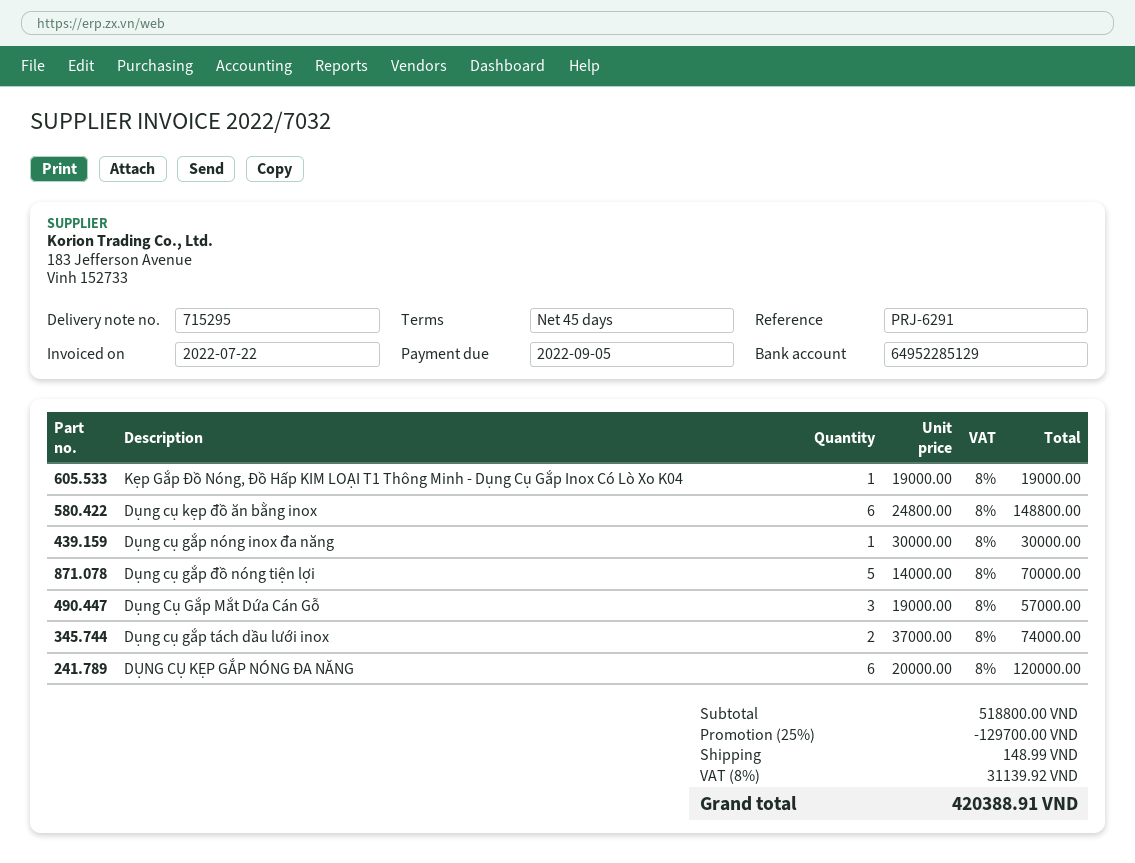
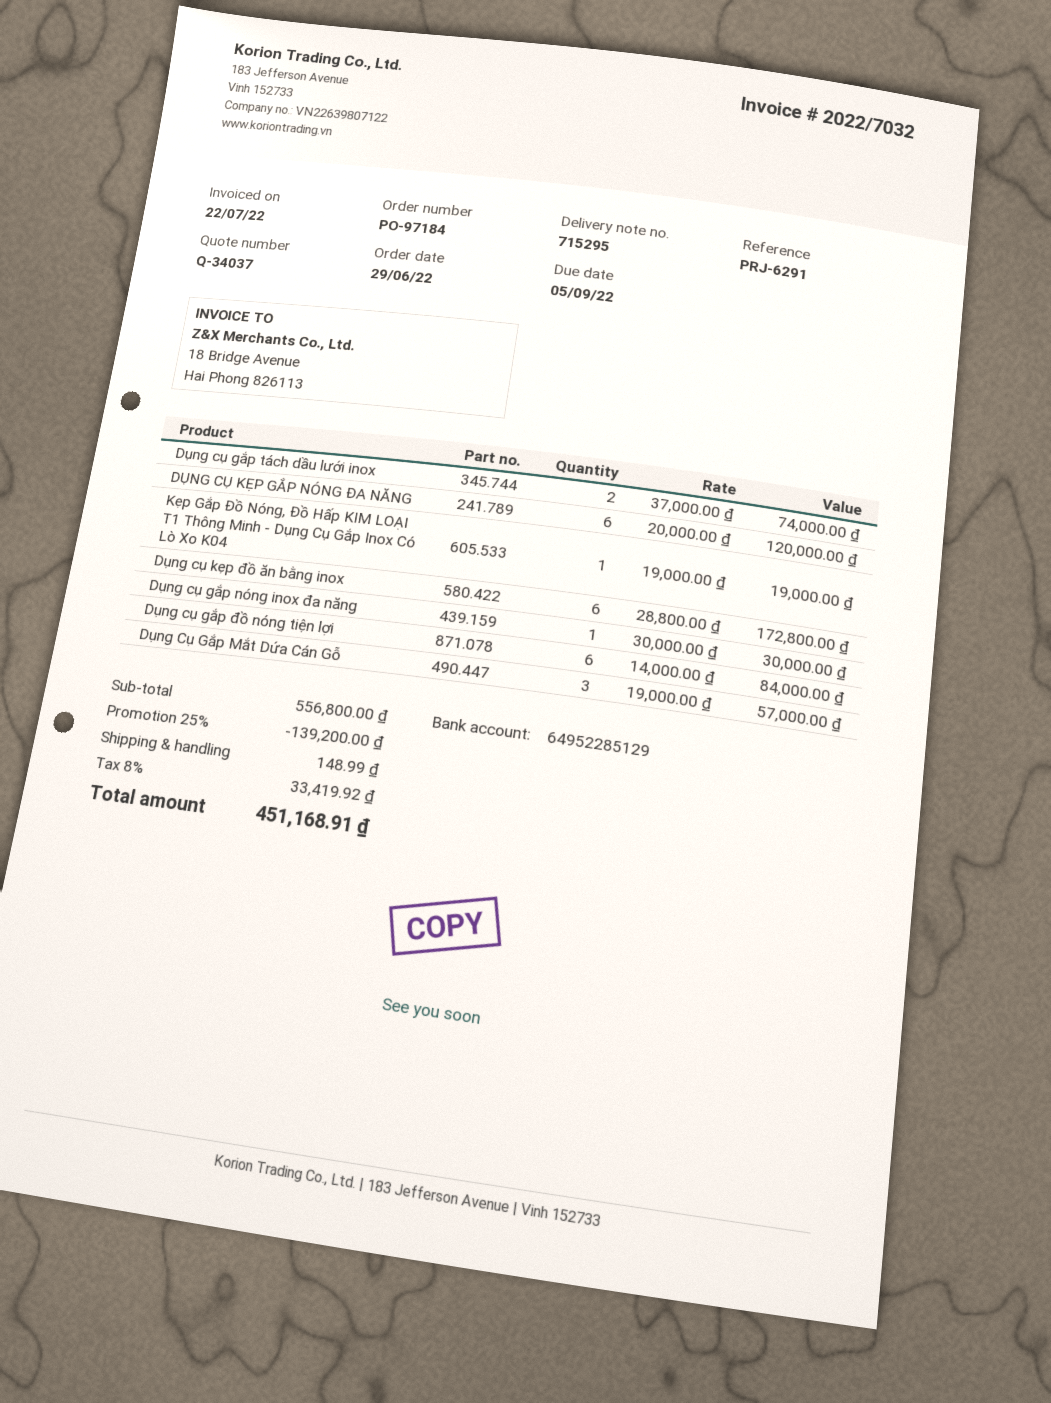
Dụng cụ kẹp đồ ăn bằng inox: 6 x 24800.00 = 148800.00 -> 6 x 28800.00 = 172800.00
Dụng cụ gắp đồ nóng tiện lợi: 5 x 14000.00 = 70000.00 -> 6 x 14000.00 = 84000.00
subtotal: 518800.00 -> 556800.00
discount: 25% = 129700.00 -> 25% = 139200.00
tax: 8% = 31139.92 -> 8% = 33419.92
total: 420388.91 -> 451168.91

